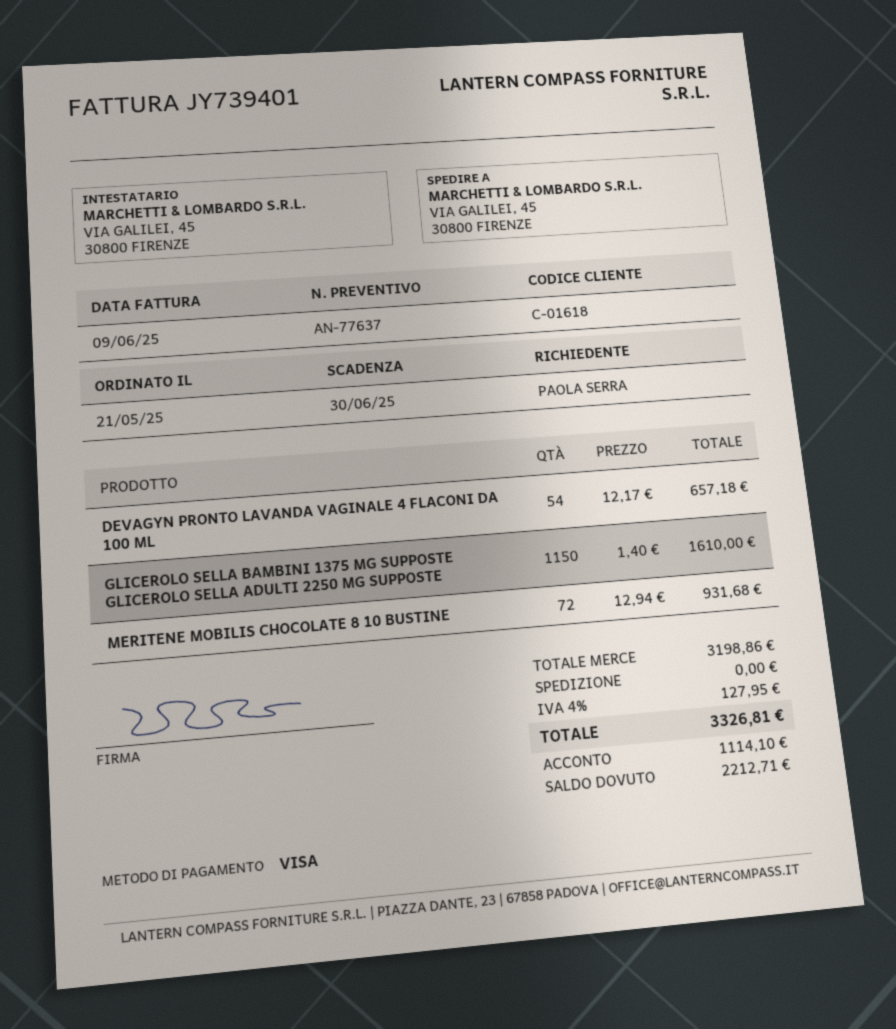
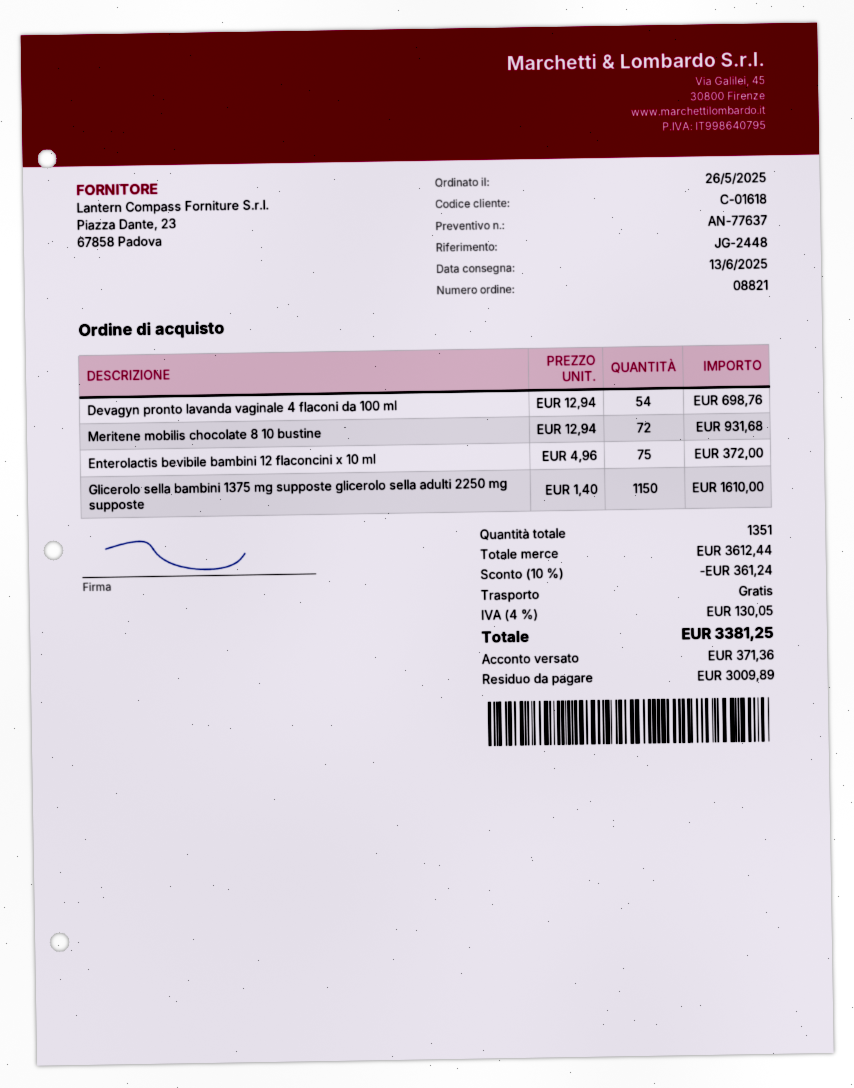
order date: 2025-05-21 -> 2025-05-26
DEVAGYN PRONTO LAVANDA VAGINALE 4 FLACONI DA 100 ML: 54 x 12.17 = 657.18 -> 54 x 12.94 = 698.76
Enterolactis bevibile bambini 12 flaconcini x 10 ml: none -> 75 x 4.96 = 372.00
subtotal: 3198.86 -> 3612.44
discount: none -> 10% = 361.24
tax: 4% = 127.95 -> 4% = 130.05
total: 3326.81 -> 3381.25
deposit: 1114.10 -> 371.36
balance: 2212.71 -> 3009.89

